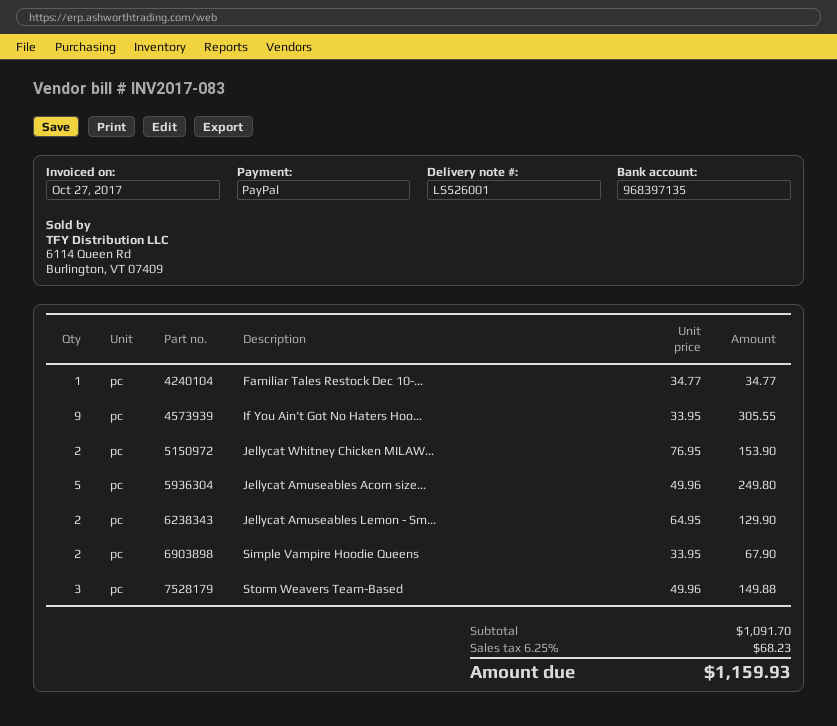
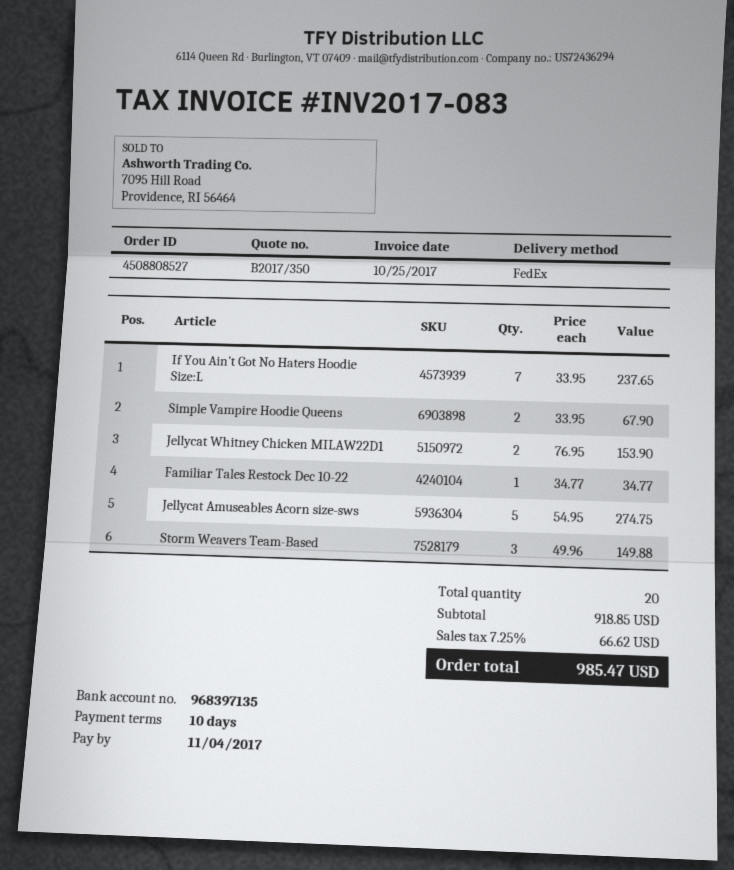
invoice date: 2017-10-27 -> 2017-10-25
If You Ain’t Got No Haters Hoo...: 9 x 33.95 = 305.55 -> 7 x 33.95 = 237.65
Jellycat Amuseables Acorn size...: 5 x 49.96 = 249.80 -> 5 x 54.95 = 274.75
Jellycat Amuseables Lemon - Sm...: 2 x 64.95 = 129.90 -> none
subtotal: 1091.70 -> 918.85
tax: 6.25% = 68.23 -> 7.25% = 66.62
total: 1159.93 -> 985.47

